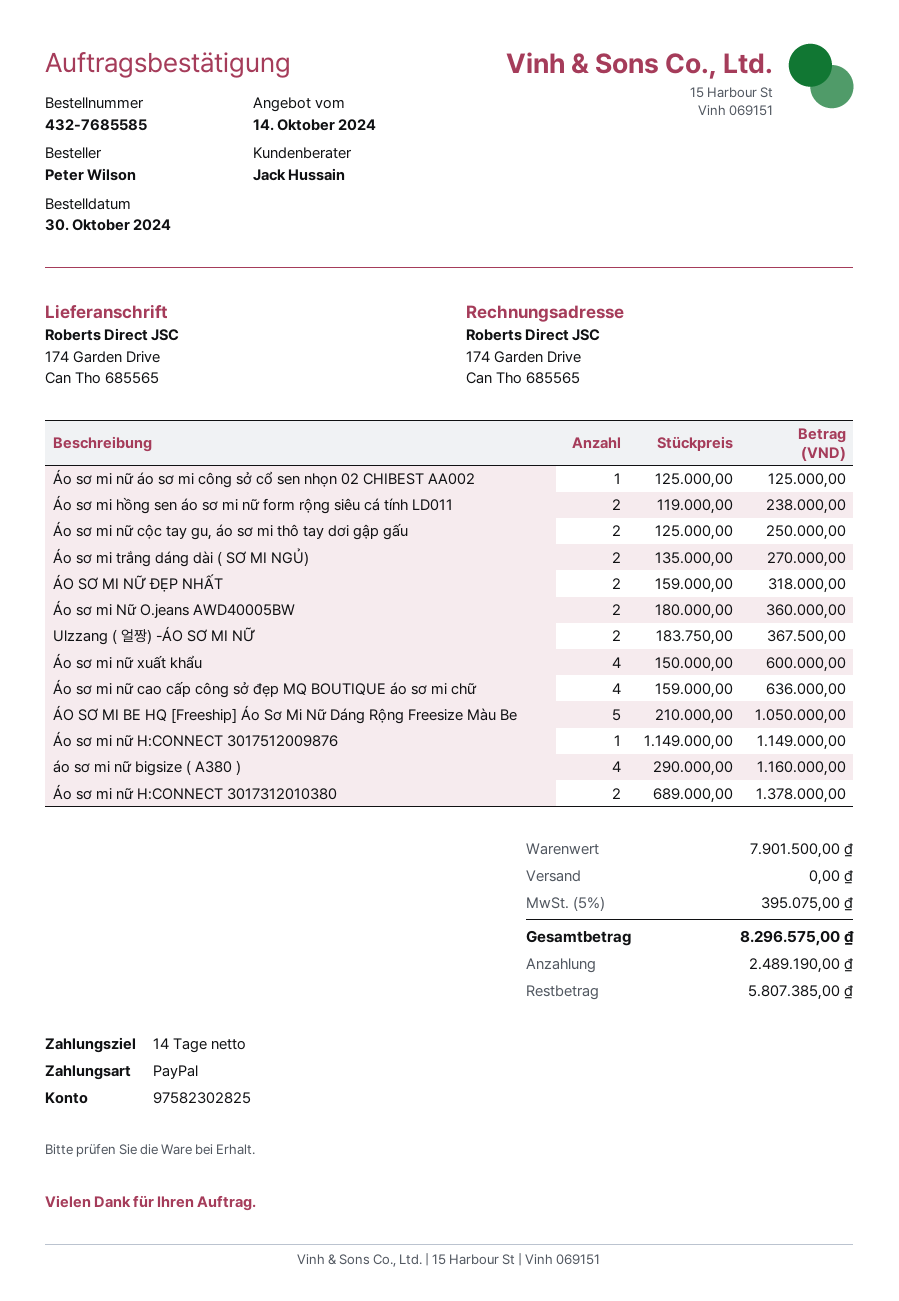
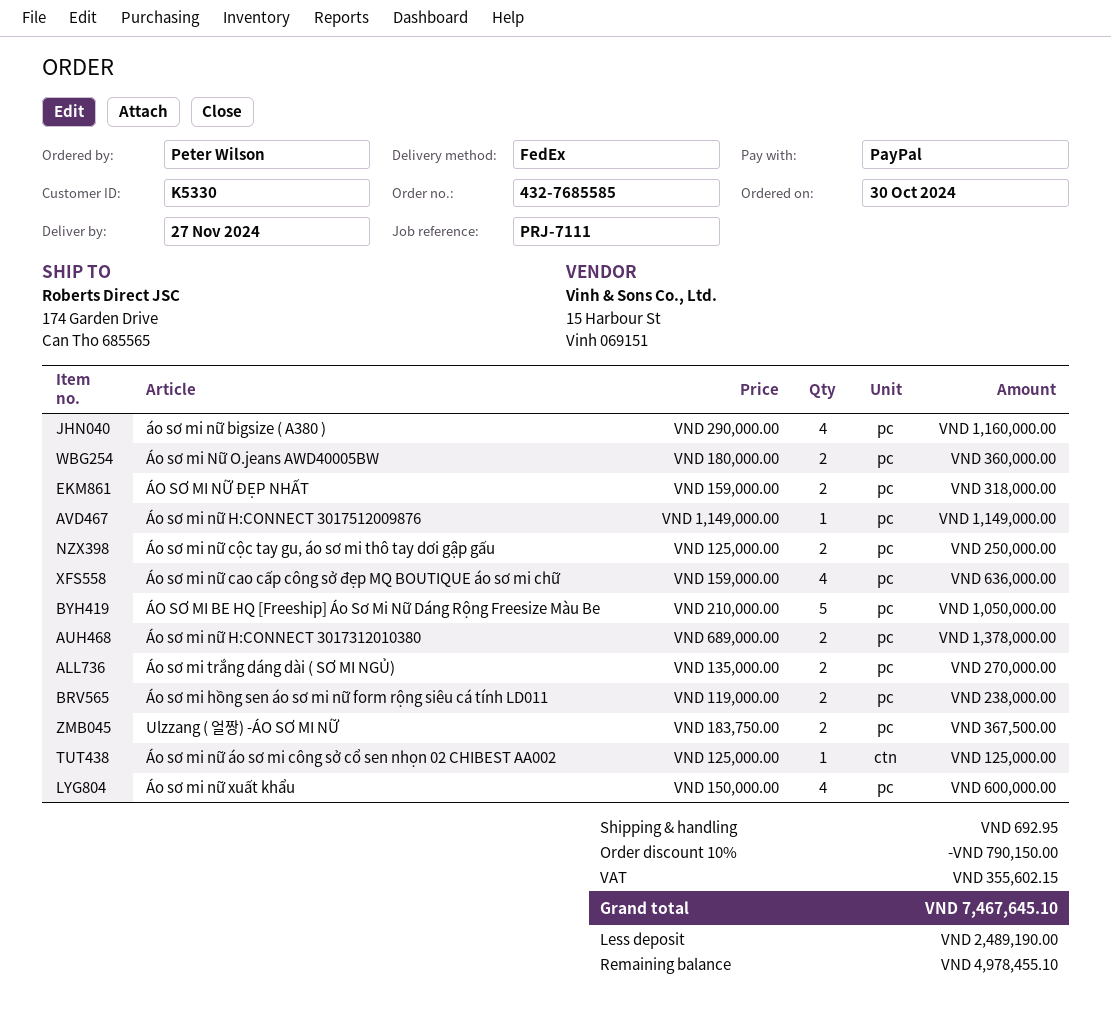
discount: none -> 10% = 790150.00
shipping: 0.00 -> 692.95
tax: 395075.00 -> 355602.15
total: 8296575.00 -> 7467645.10
balance: 5807385.00 -> 4978455.10

